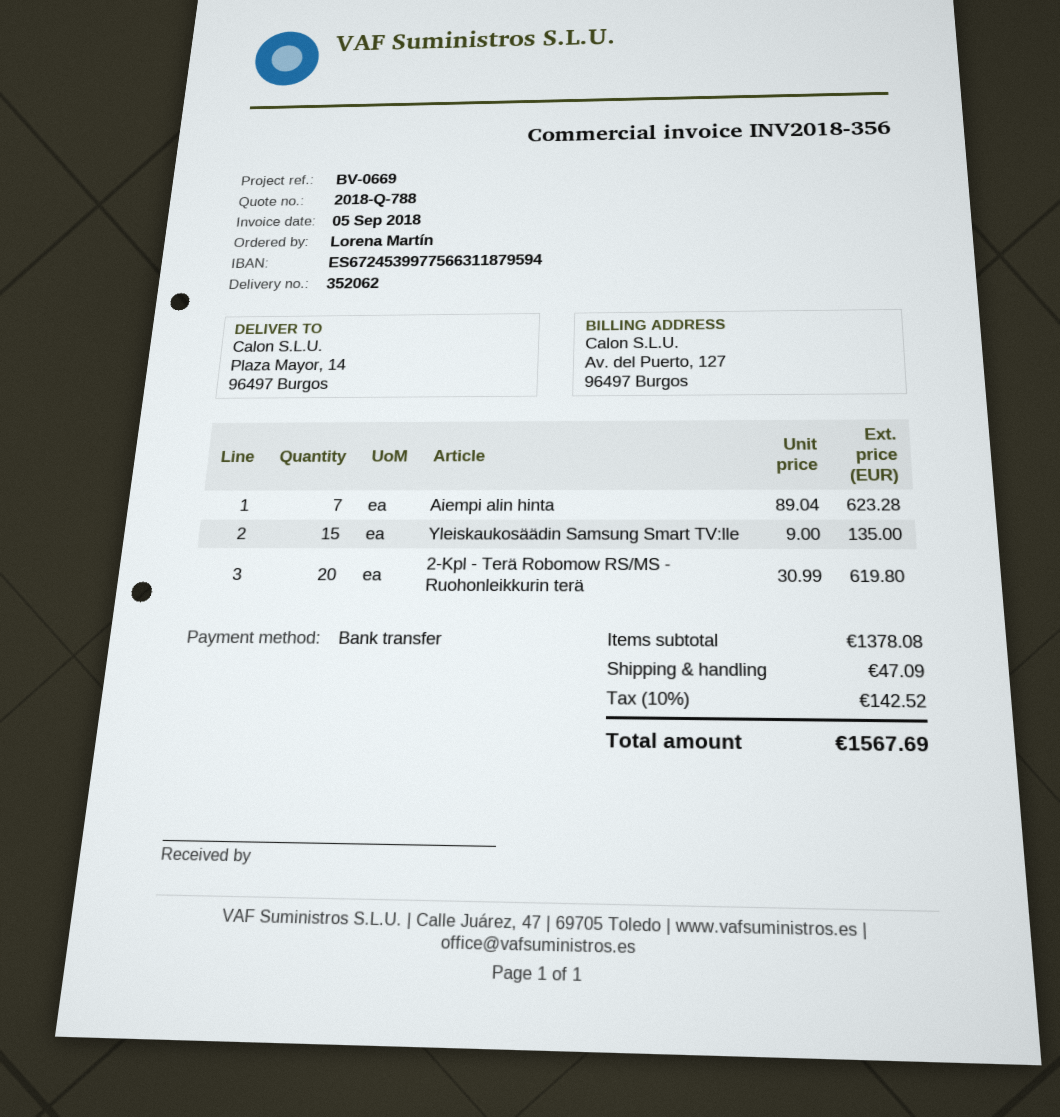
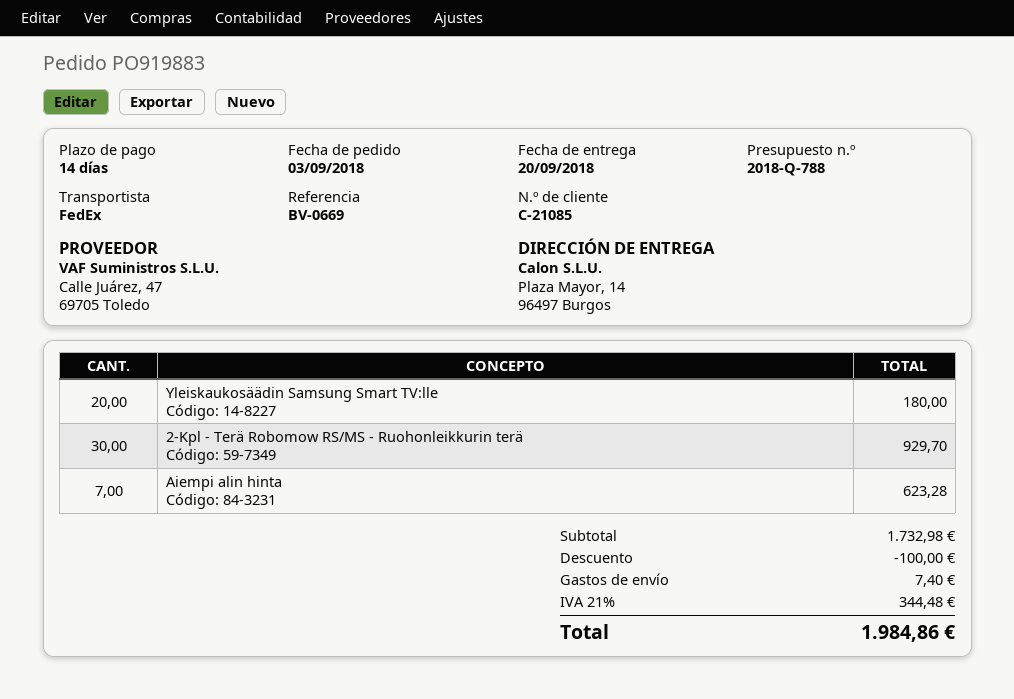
Yleiskaukosäädin Samsung Smart TV:lle: 15 for 135.00 -> 20 for 180.00
2-Kpl - Terä Robomow RS/MS - Ruohonleikkurin terä: 20 for 619.80 -> 30 for 929.70
subtotal: 1378.08 -> 1732.98
discount: none -> 100.00
shipping: 47.09 -> 7.40
tax: 10% = 142.52 -> 21% = 344.48
total: 1567.69 -> 1984.86

